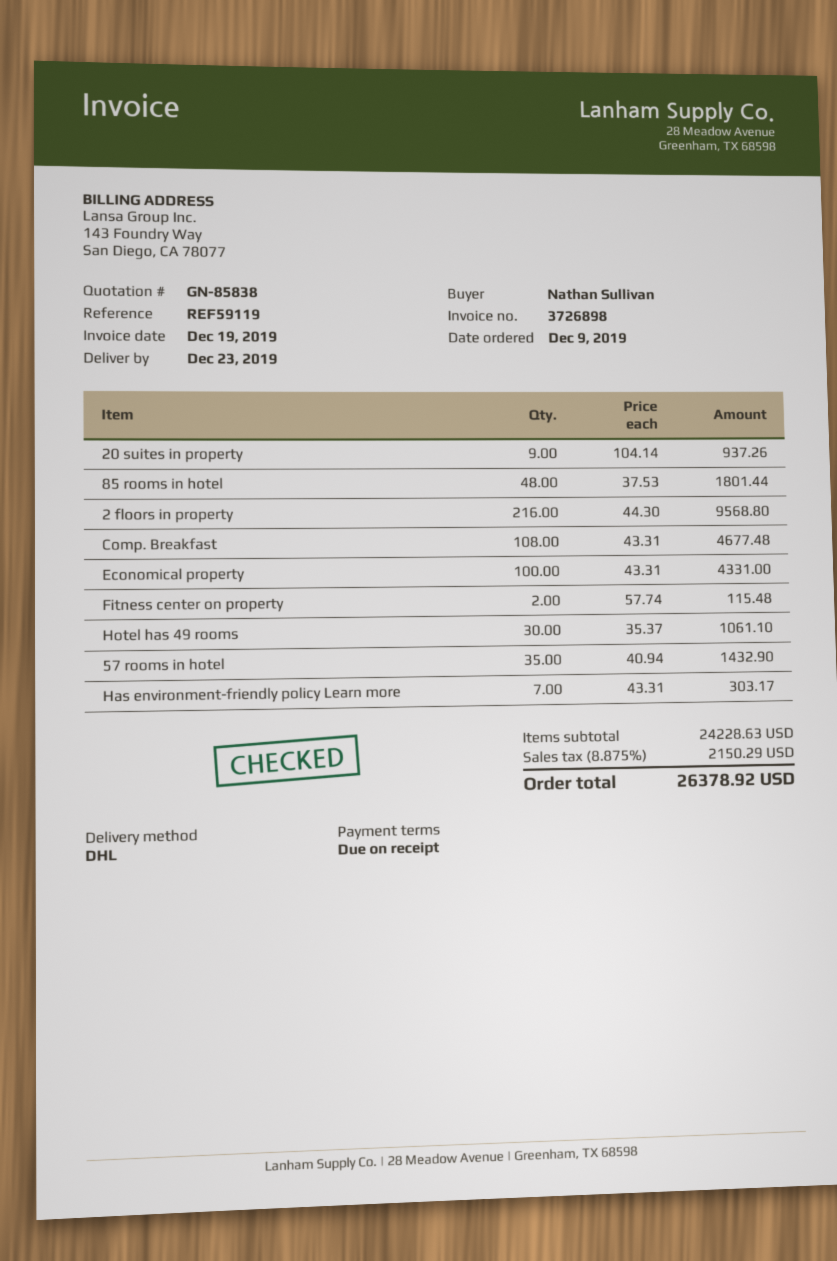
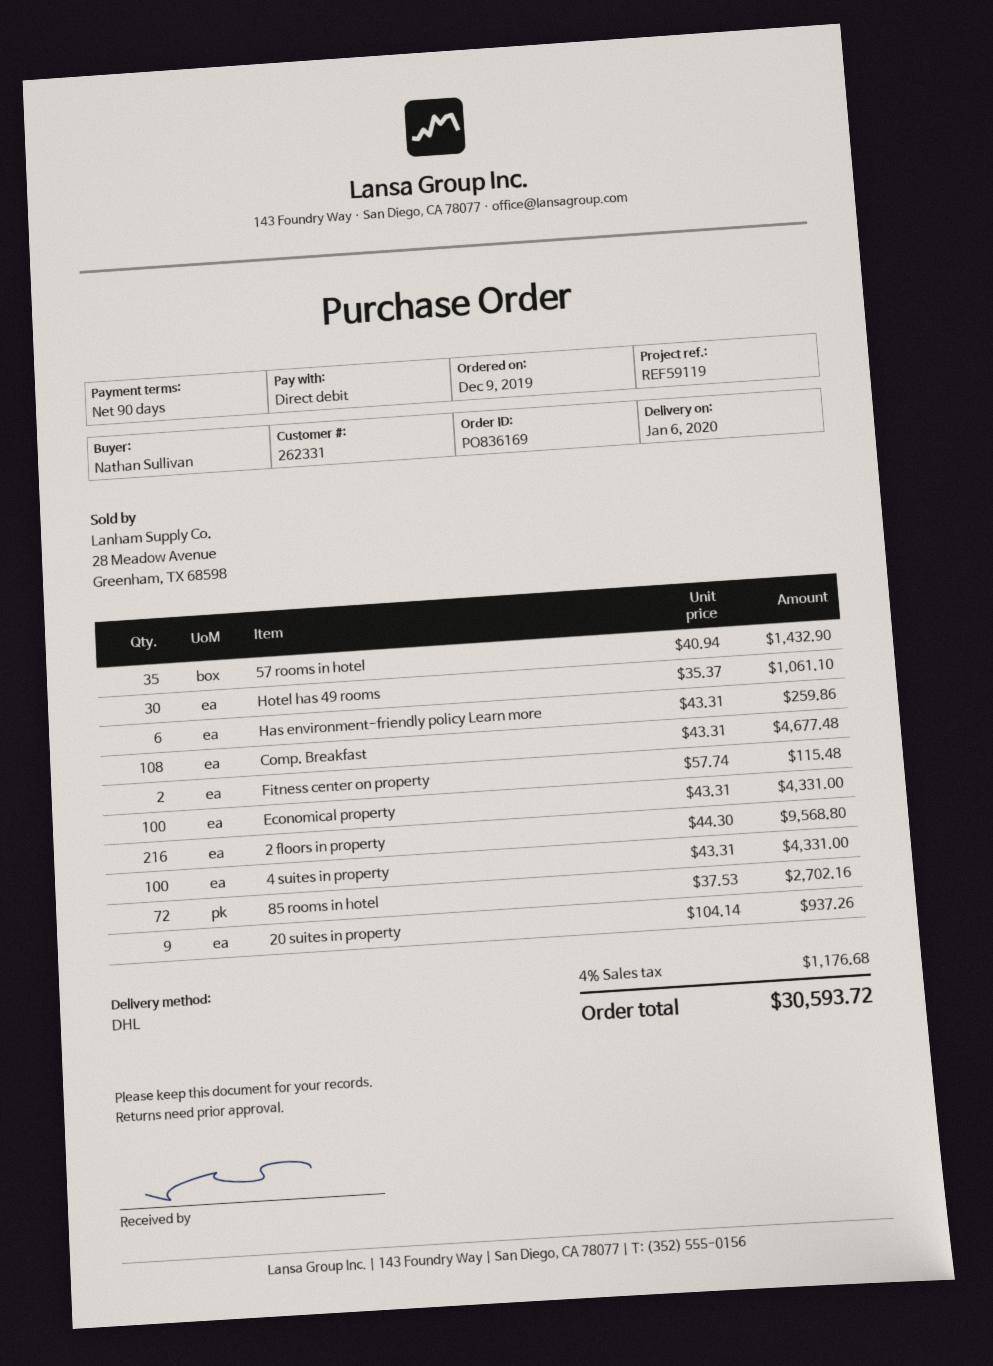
delivery date: 2019-12-23 -> 2020-01-06
payment terms: on receipt -> 90 days
85 rooms in hotel: 48 x 37.53 = 1801.44 -> 72 x 37.53 = 2702.16
Has environment-friendly policy Learn more: 7 x 43.31 = 303.17 -> 6 x 43.31 = 259.86
4 suites in property: none -> 100 x 43.31 = 4331.00
tax: 8.875% = 2150.29 -> 4% = 1176.68
total: 26378.92 -> 30593.72

